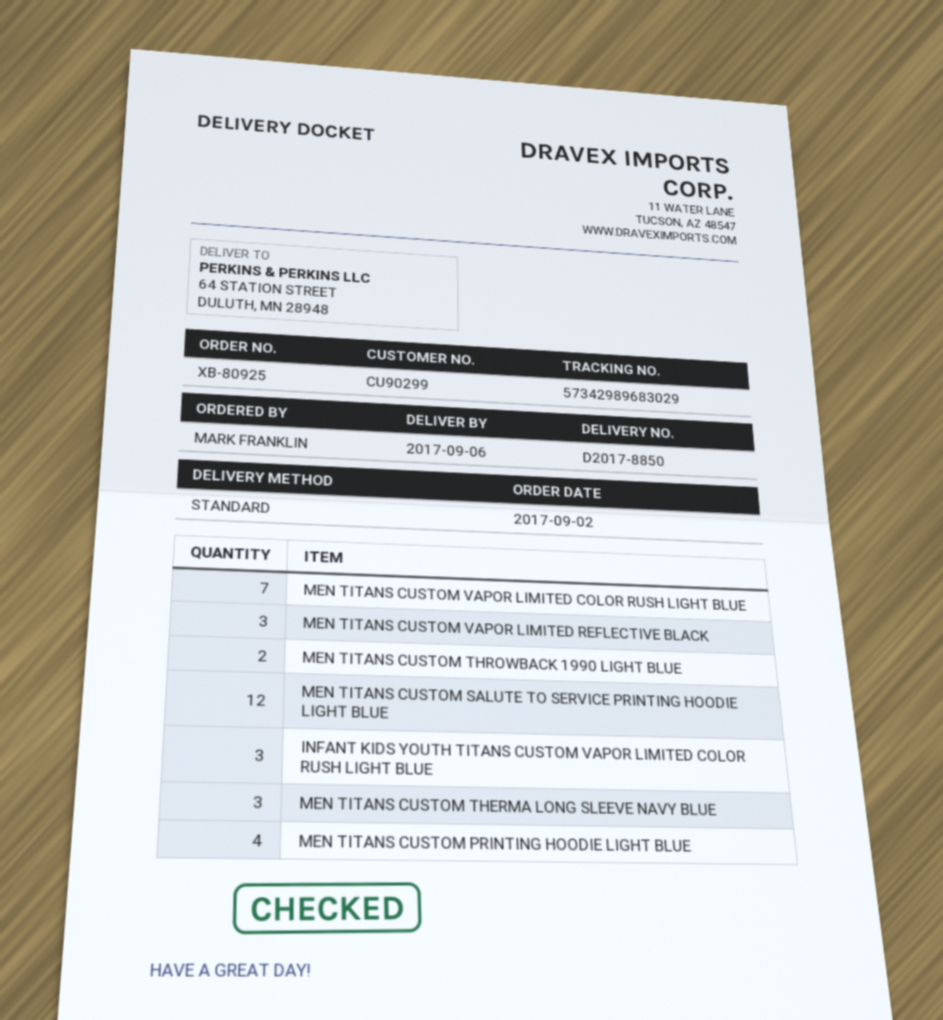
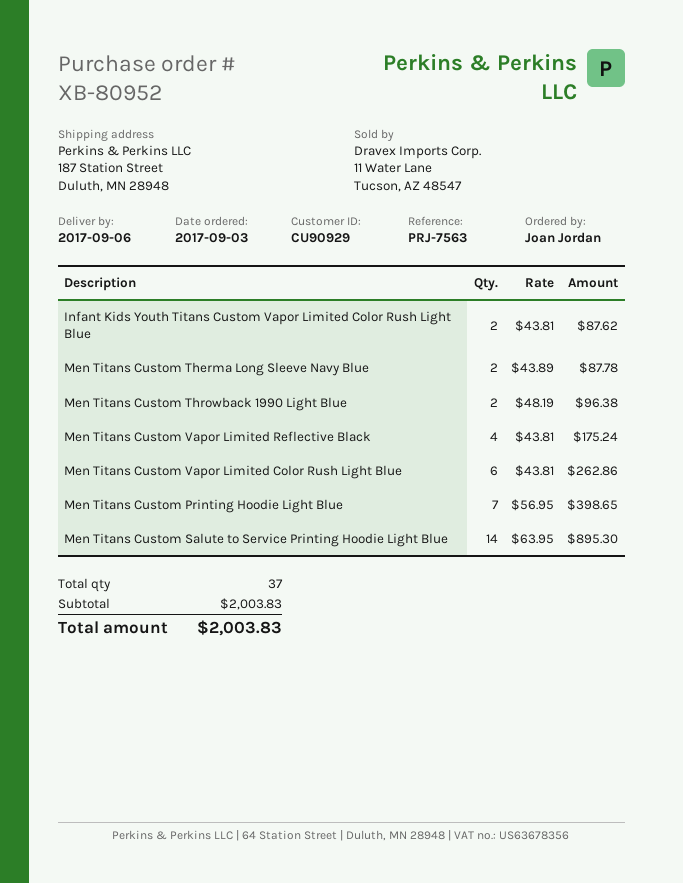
order number: XB-80925 -> XB-80952
order date: 2017-09-02 -> 2017-09-03
customer number: CU90299 -> CU90929
ordered by: MARK FRANKLIN -> Joan Jordan
ship to: 64 STATION STREET, DULUTH, MN 28948 -> 187 Station Street, Duluth, MN 28948
MEN TITANS CUSTOM VAPOR LIMITED COLOR RUSH LIGHT BLUE: 7 -> 6
MEN TITANS CUSTOM VAPOR LIMITED REFLECTIVE BLACK: 3 -> 4
MEN TITANS CUSTOM SALUTE TO SERVICE PRINTING HOODIE LIGHT BLUE: 12 -> 14
INFANT KIDS YOUTH TITANS CUSTOM VAPOR LIMITED COLOR RUSH LIGHT BLUE: 3 -> 2
MEN TITANS CUSTOM THERMA LONG SLEEVE NAVY BLUE: 3 -> 2
MEN TITANS CUSTOM PRINTING HOODIE LIGHT BLUE: 4 -> 7

